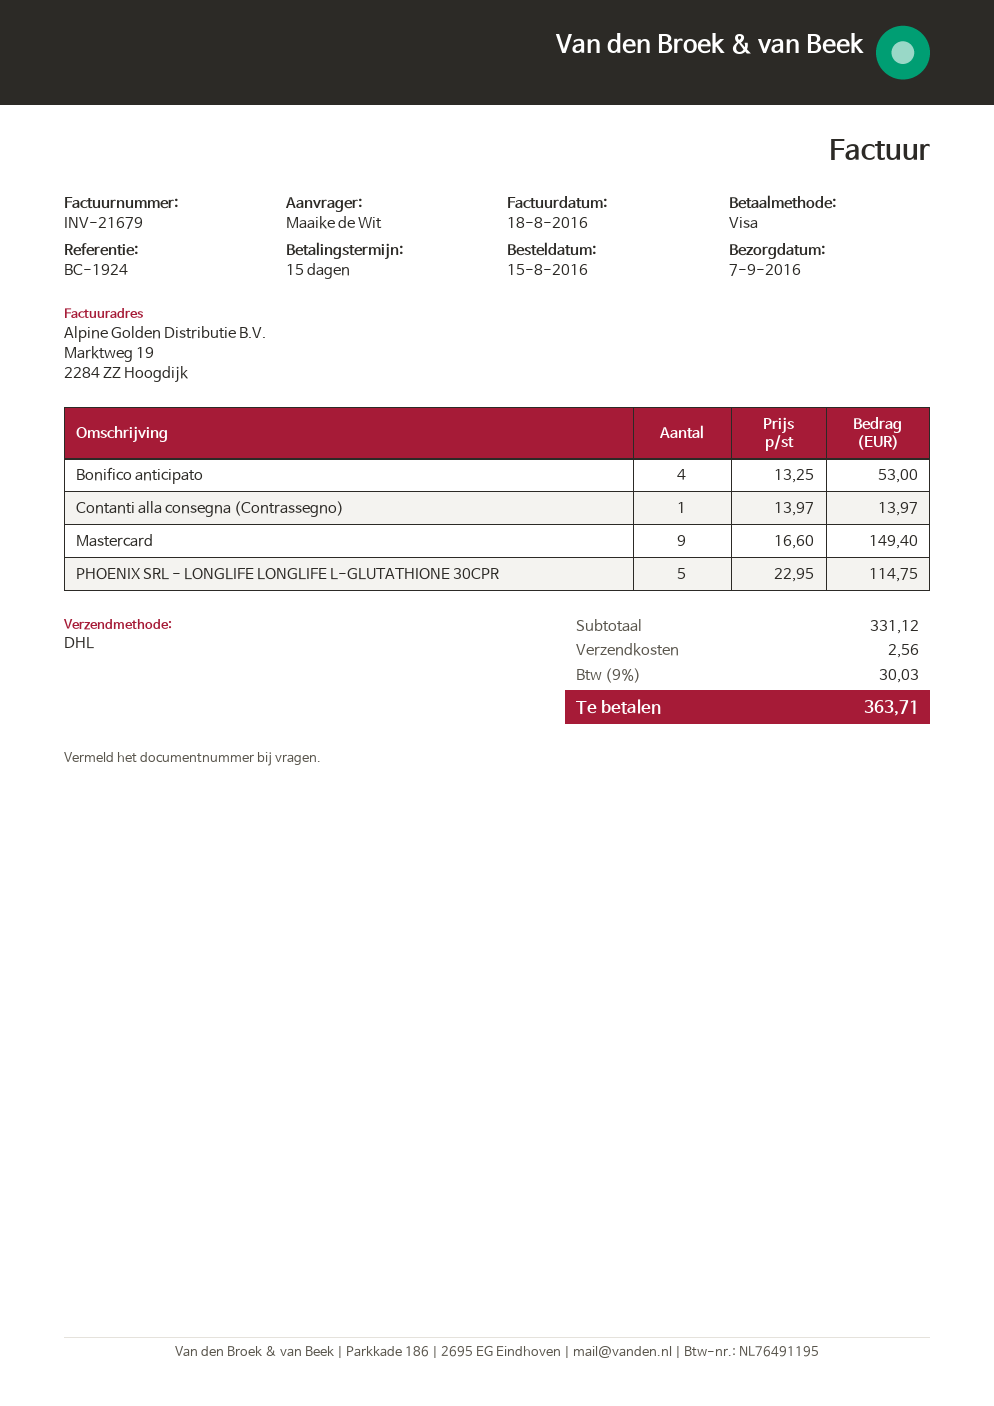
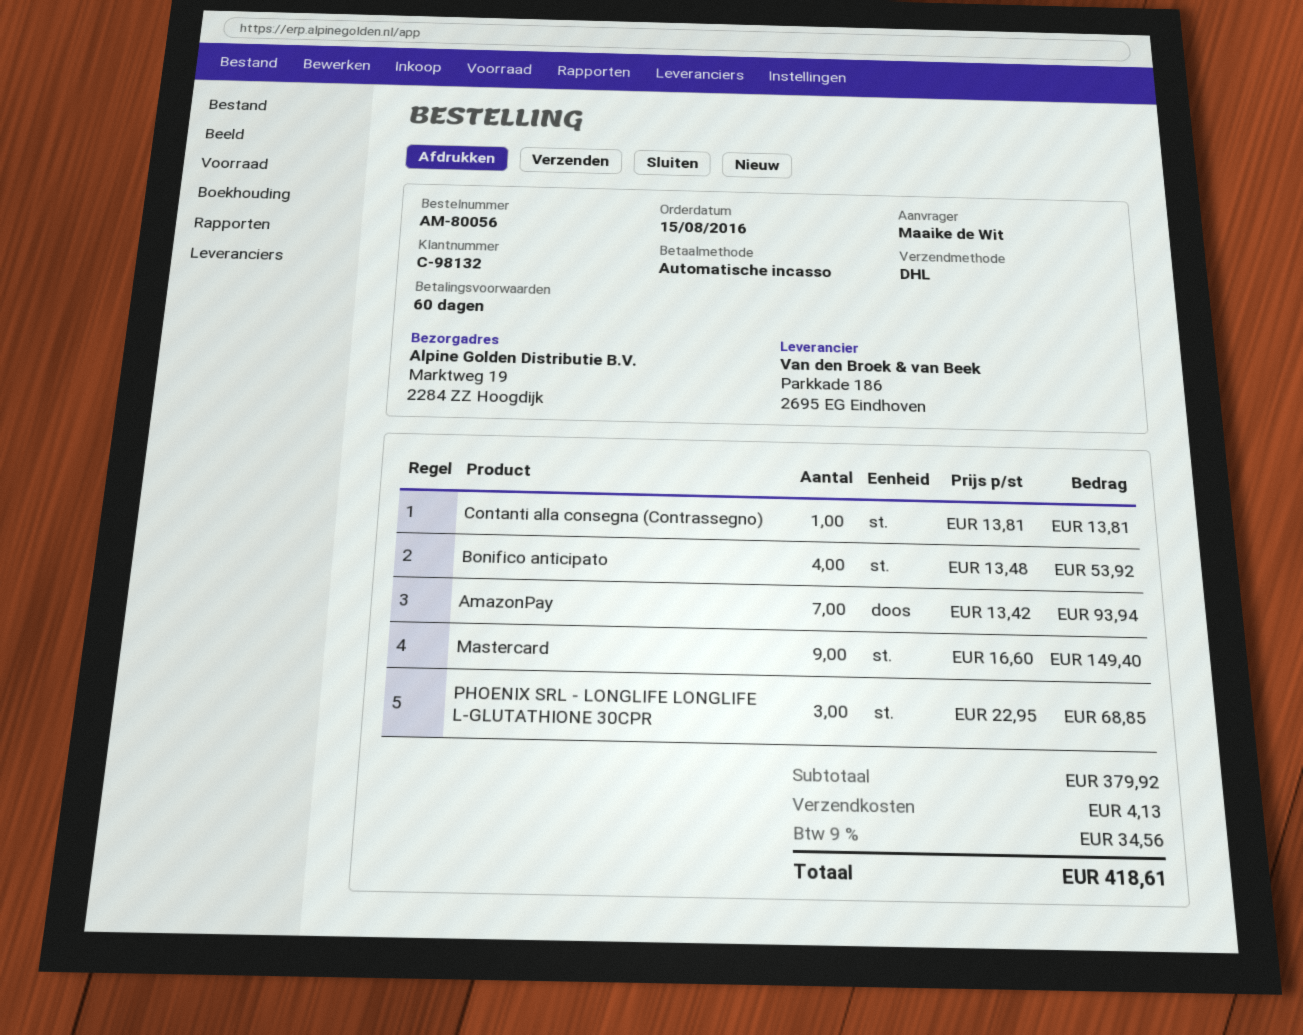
payment terms: 15 days -> 60 days
payment method: Visa -> direct debit
Bonifico anticipato: 4 x 13.25 = 53.00 -> 4 x 13.48 = 53.92
Contanti alla consegna (Contrassegno): 1 x 13.97 = 13.97 -> 1 x 13.81 = 13.81
PHOENIX SRL - LONGLIFE LONGLIFE L-GLUTATHIONE 30CPR: 5 x 22.95 = 114.75 -> 3 x 22.95 = 68.85
AmazonPay: none -> 7 x 13.42 = 93.94
subtotal: 331.12 -> 379.92
shipping: 2.56 -> 4.13
tax: 9% = 30.03 -> 9% = 34.56
total: 363.71 -> 418.61

